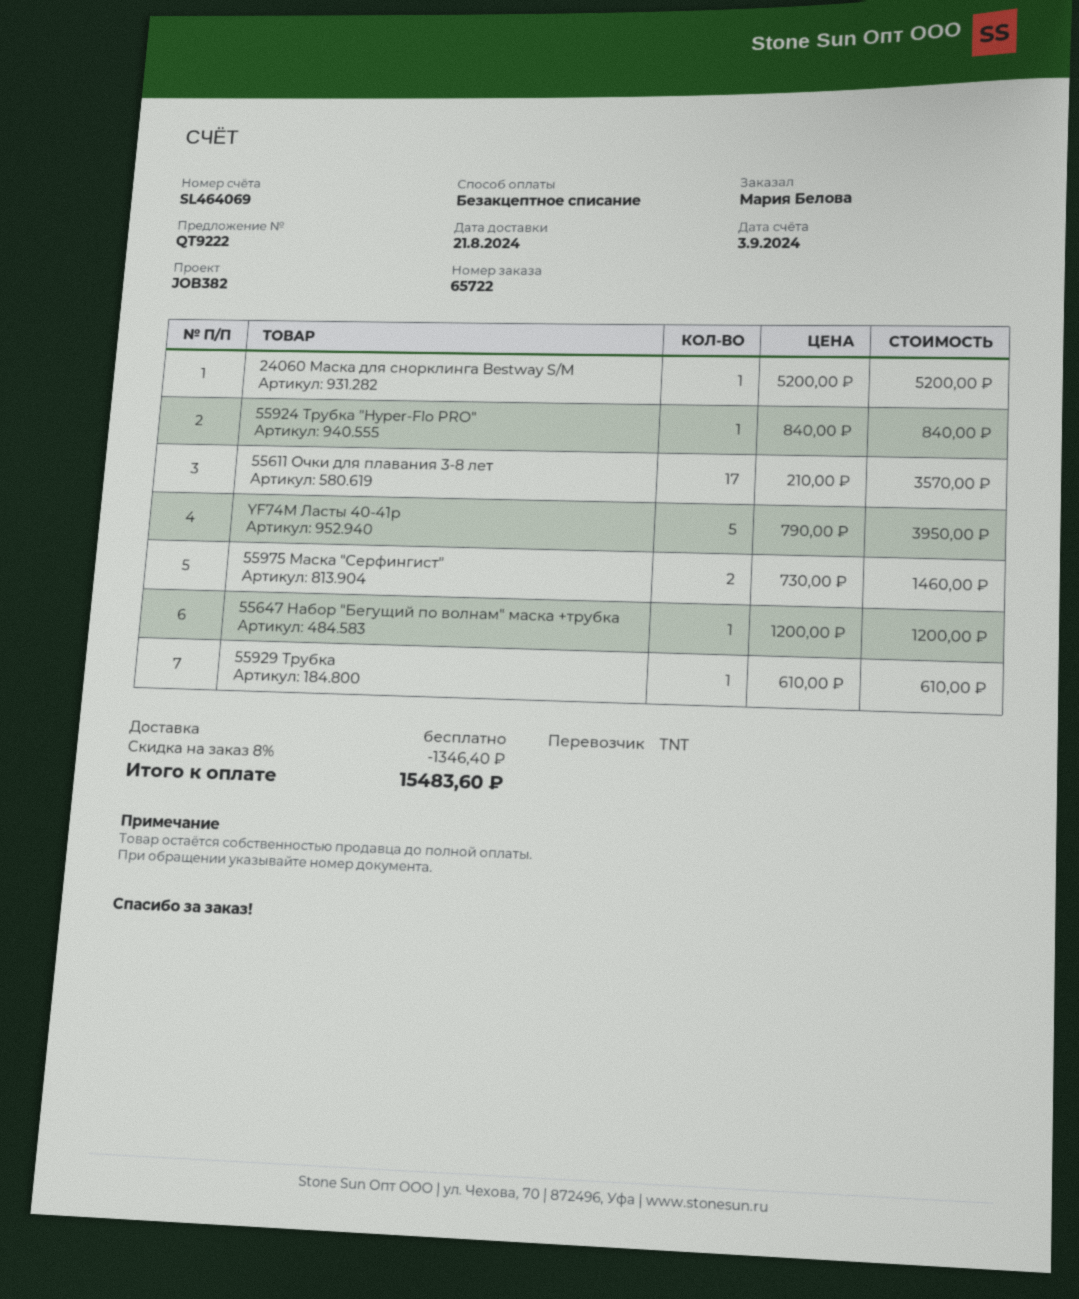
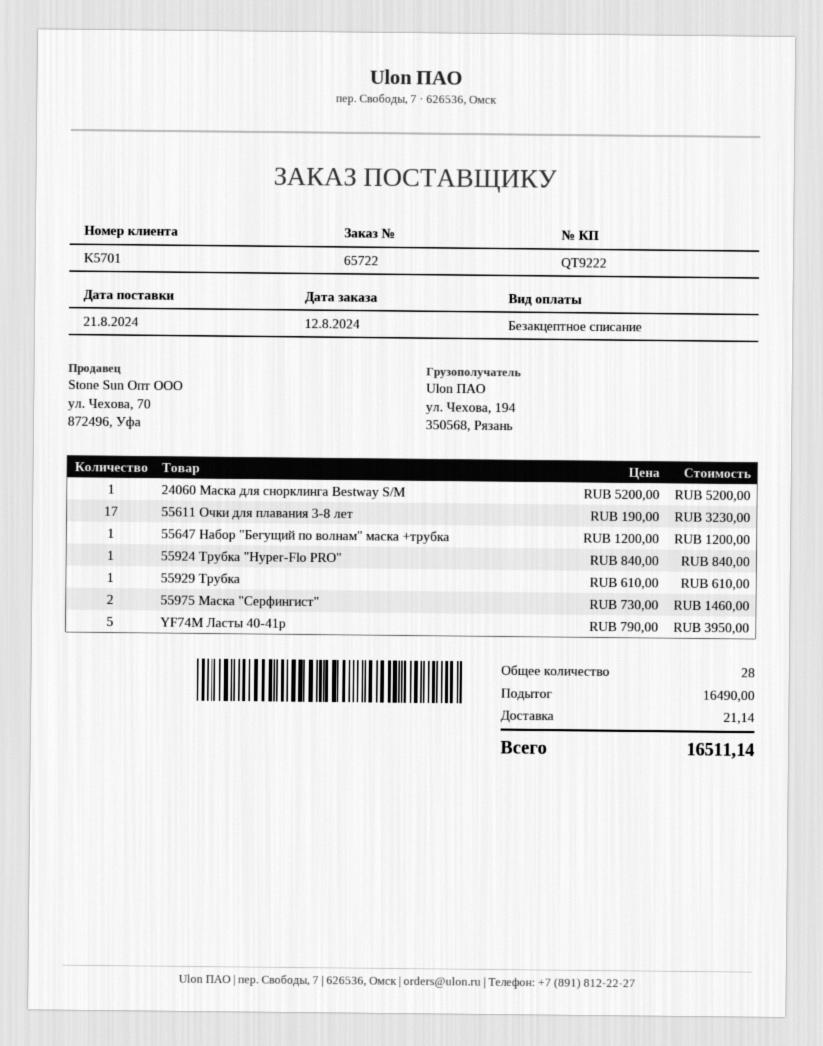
55611 Очки для плавания 3-8 лет: 17 x 210.00 = 3570.00 -> 17 x 190.00 = 3230.00
discount: 8% = 1346.40 -> none
shipping: 0.00 -> 21.14
total: 15483.60 -> 16511.14

